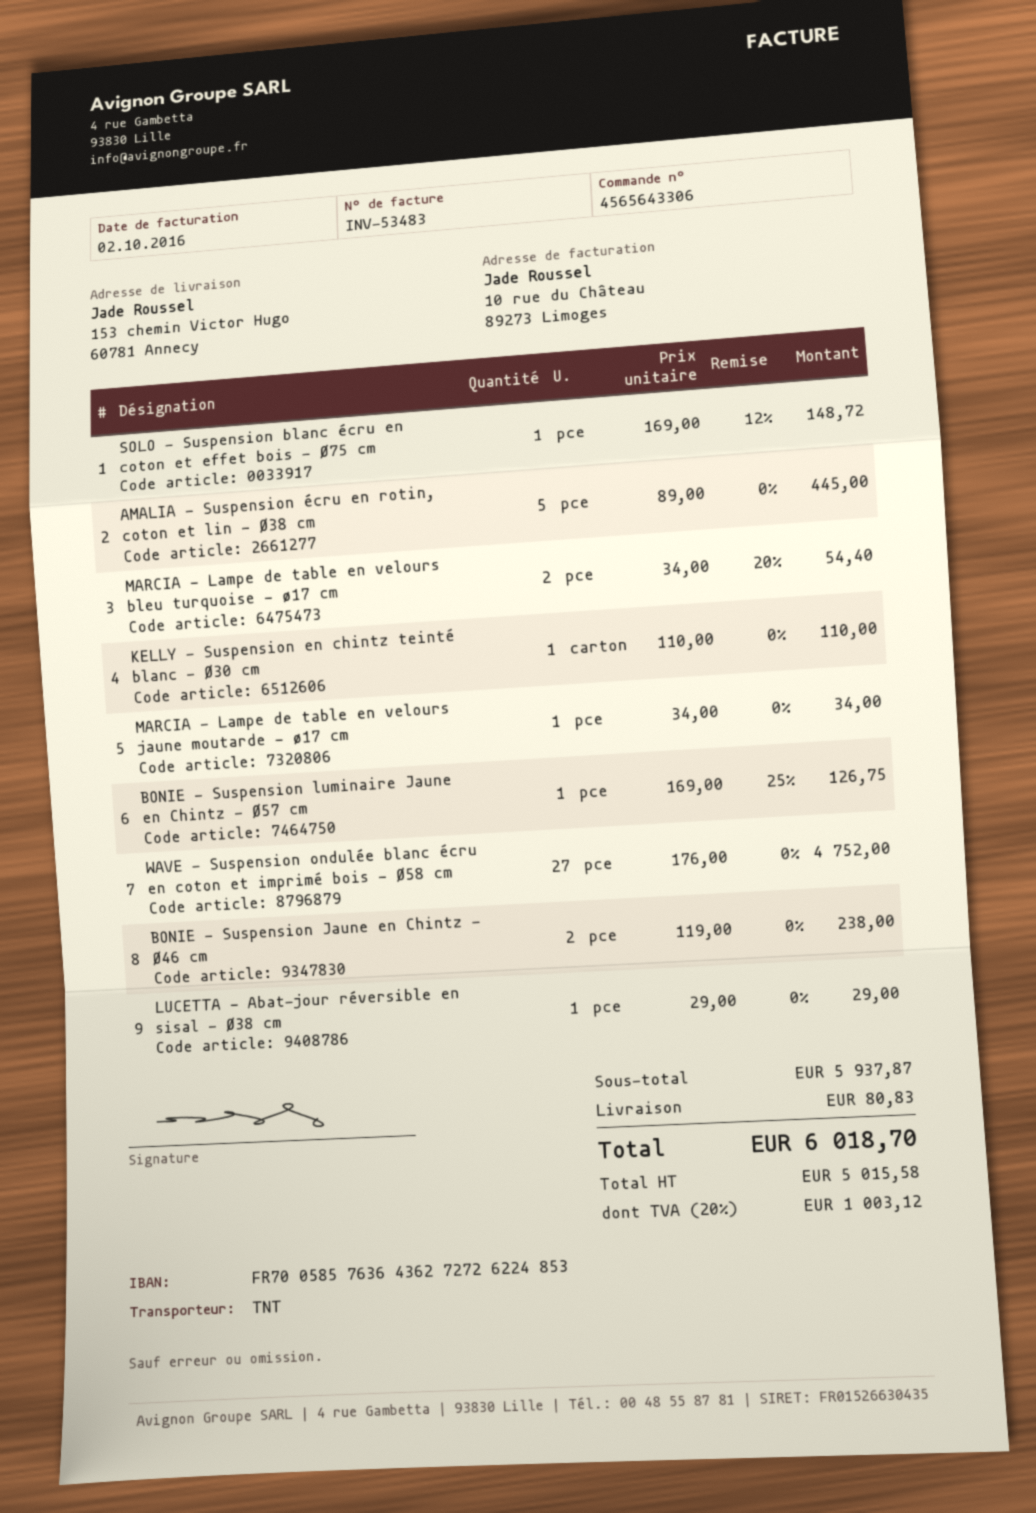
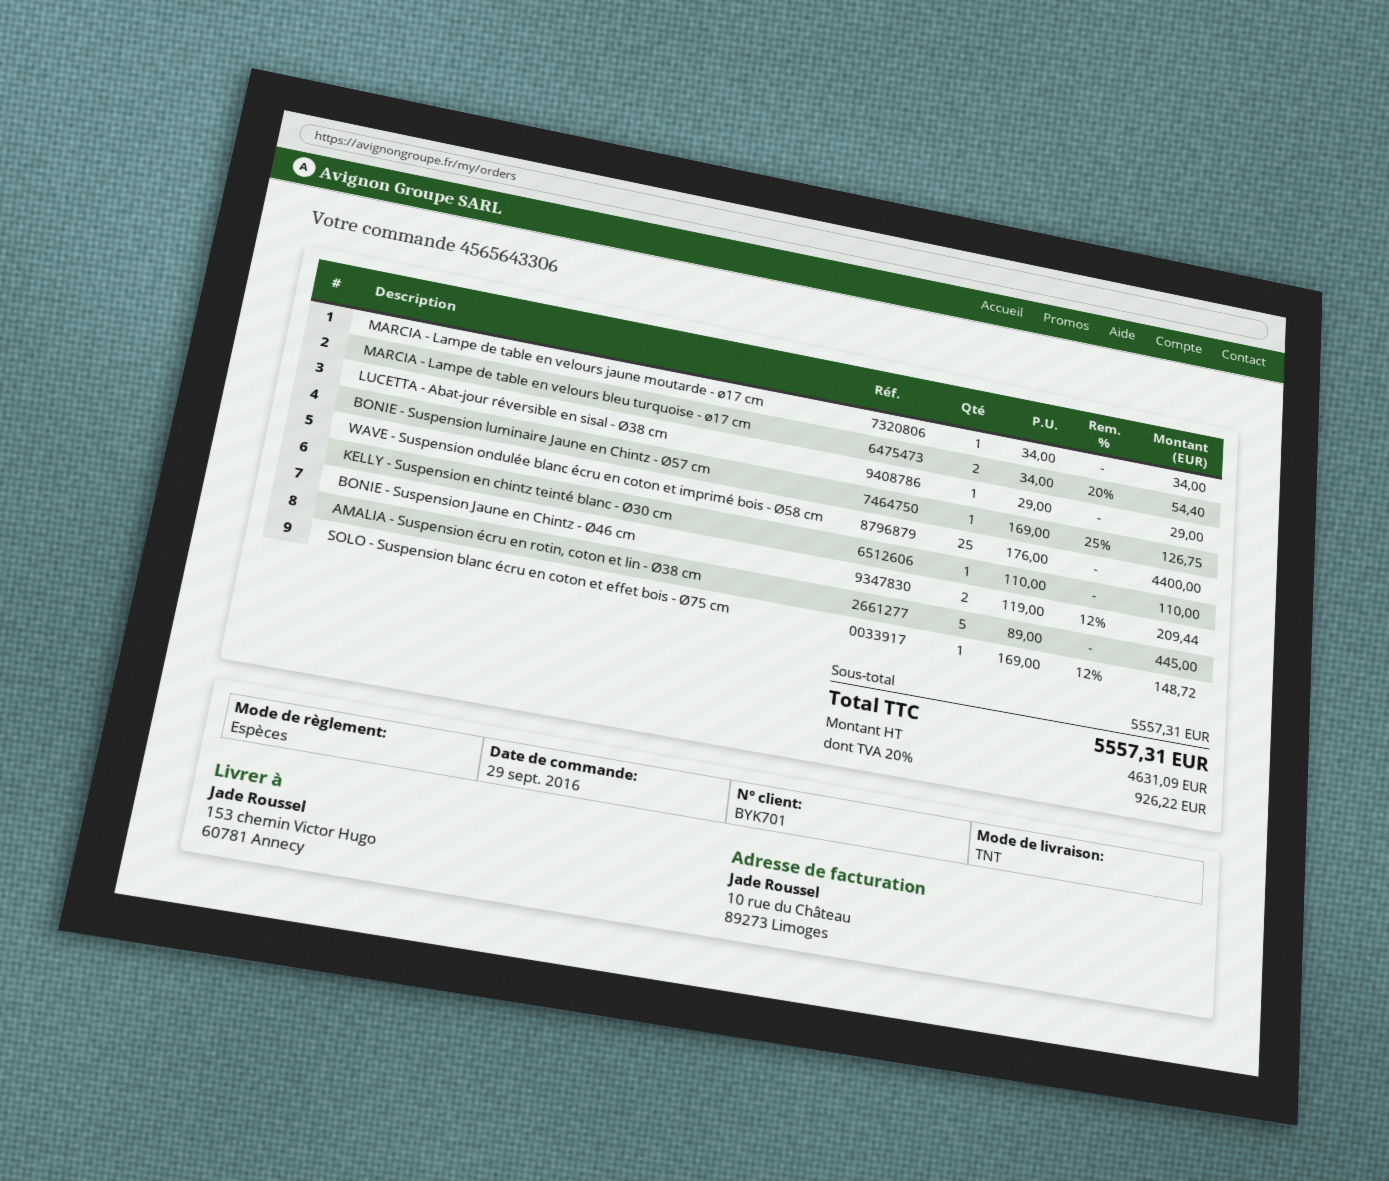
WAVE - Suspension ondulée blanc écru en coton et imprimé bois - Ø58 cm: 27 x 176.00 = 4752.00 -> 25 x 176.00 = 4400.00
BONIE - Suspension Jaune en Chintz - Ø46 cm: 2 x 119.00 = 238.00 -> 2 x 119.00 - 12% = 209.44
subtotal: 5937.87 -> 5557.31
shipping: 80.83 -> none
net: 5015.58 -> 4631.09
tax: 20% = 1003.12 -> 20% = 926.22
total: 6018.70 -> 5557.31

